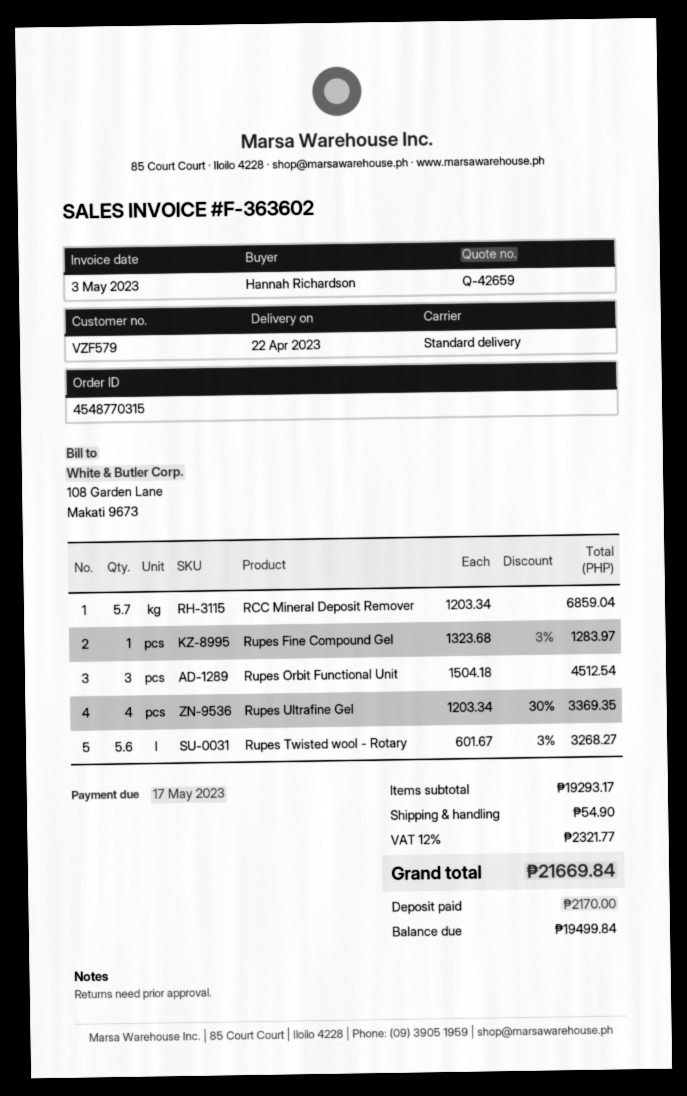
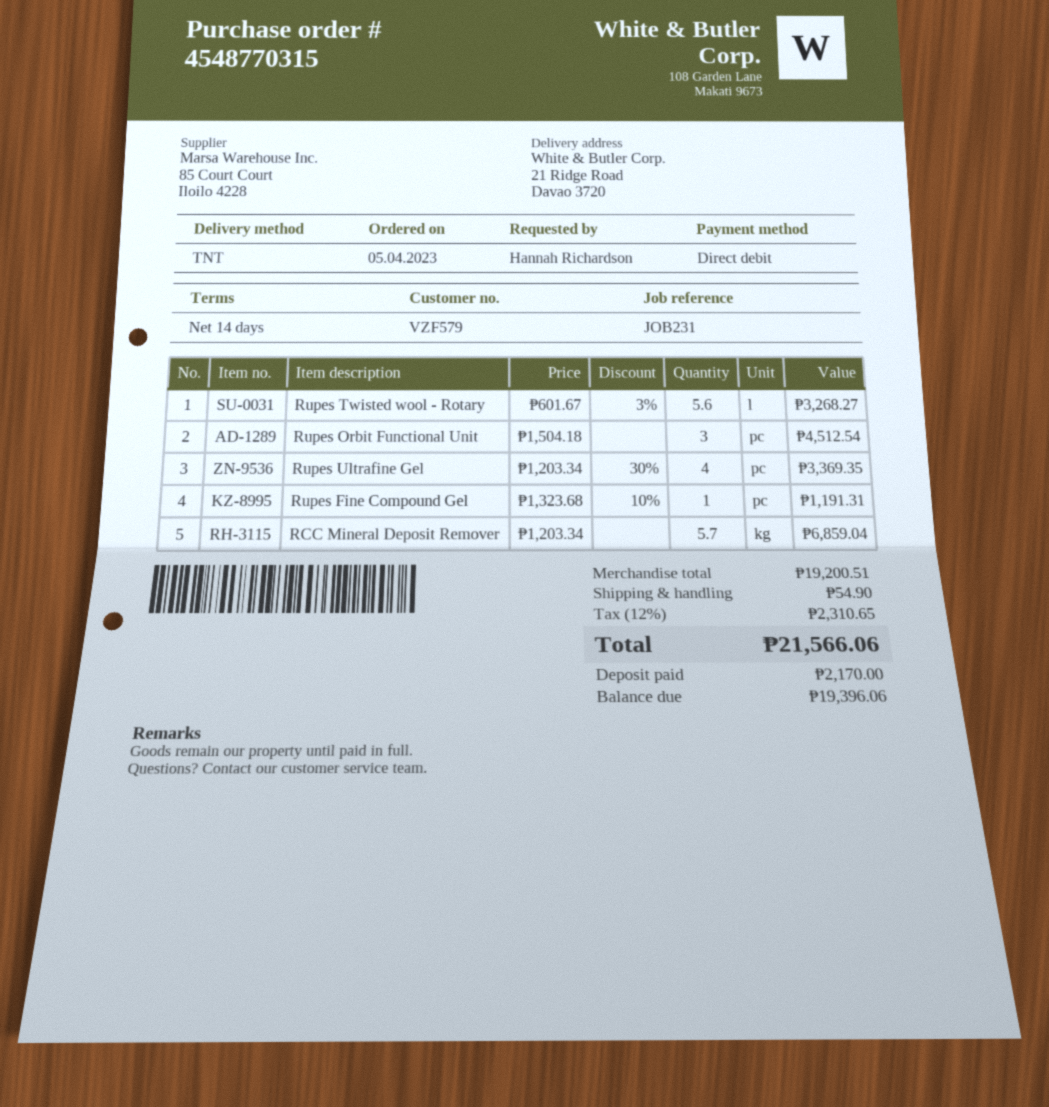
shipping method: standard -> TNT
Rupes Fine Compound Gel: 1 x 1323.68 - 3% = 1283.97 -> 1 x 1323.68 - 10% = 1191.31
subtotal: 19293.17 -> 19200.51
tax: 12% = 2321.77 -> 12% = 2310.65
total: 21669.84 -> 21566.06
balance: 19499.84 -> 19396.06

